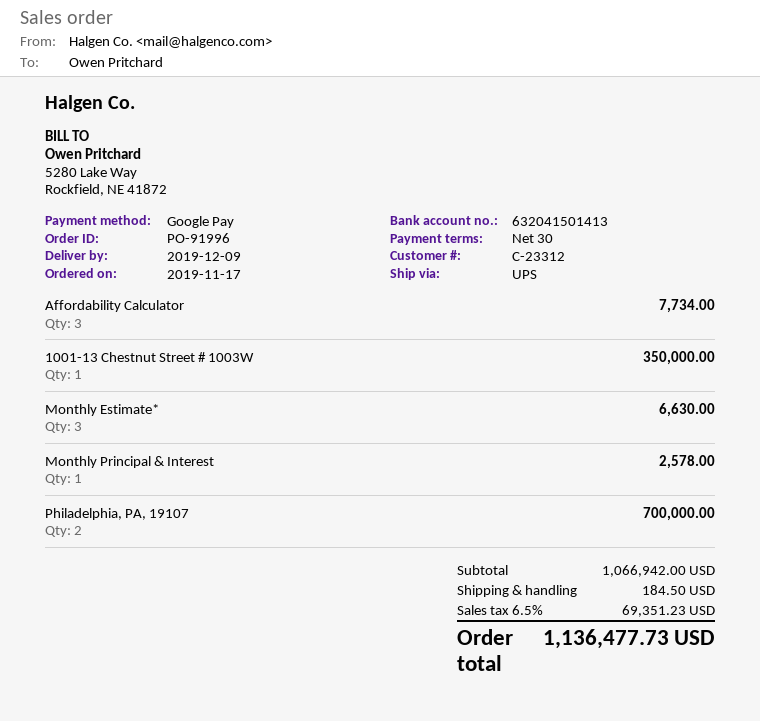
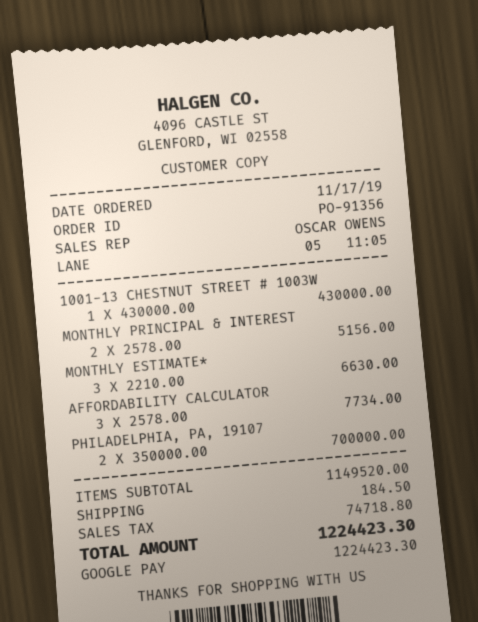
order number: PO-91996 -> PO-91356
1001-13 Chestnut Street # 1003W: 1 for 350000.00 -> 1 for 430000.00
Monthly Principal & Interest: 1 for 2578.00 -> 2 for 5156.00
subtotal: 1066942.00 -> 1149520.00
tax: 69351.23 -> 74718.80
total: 1136477.73 -> 1224423.30

